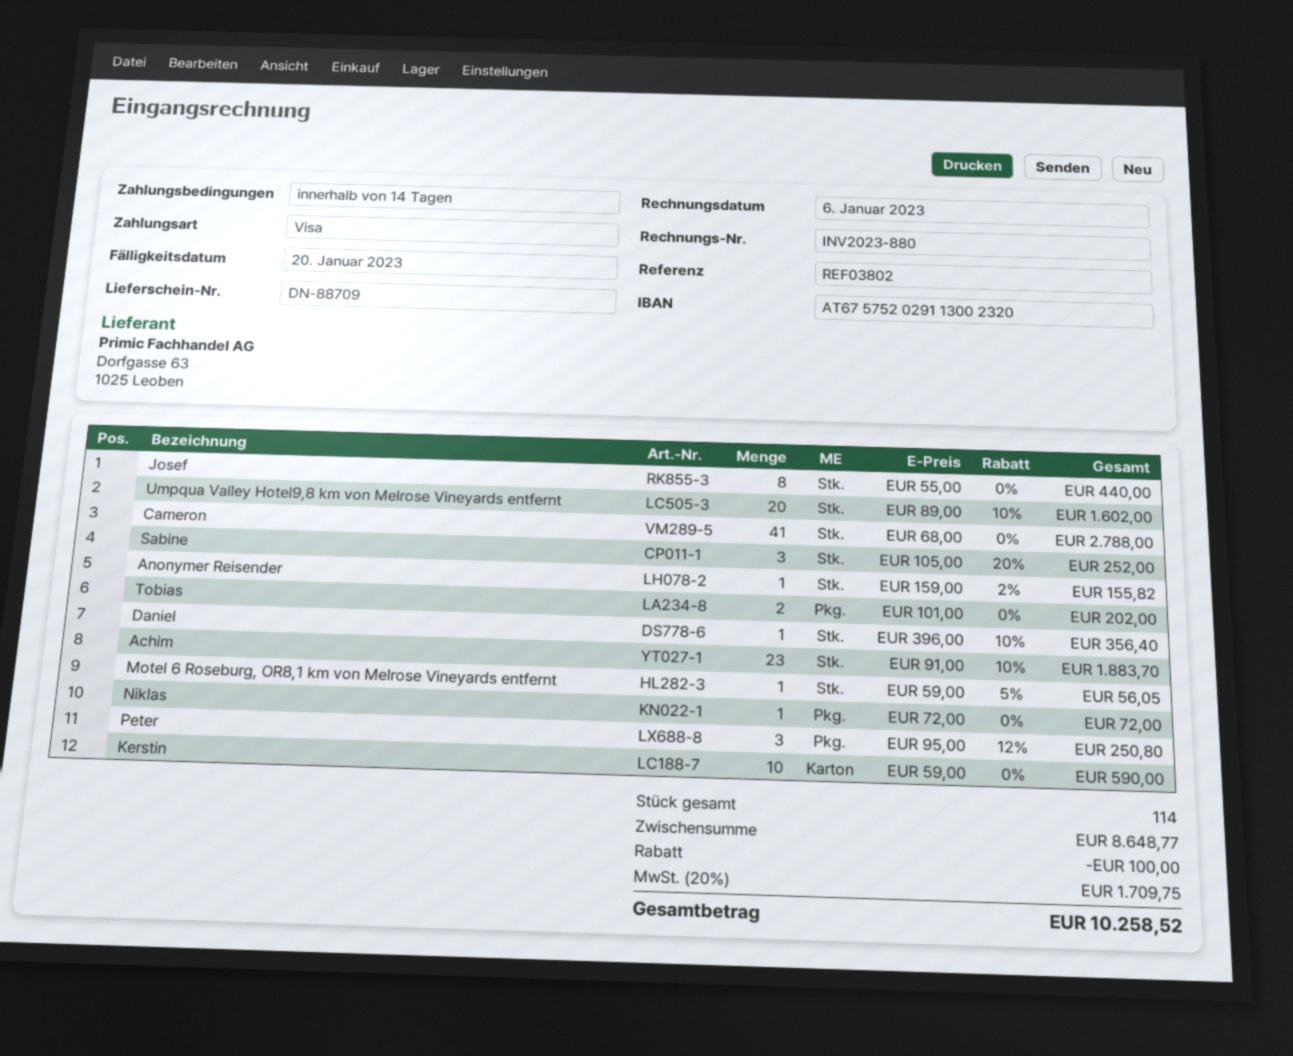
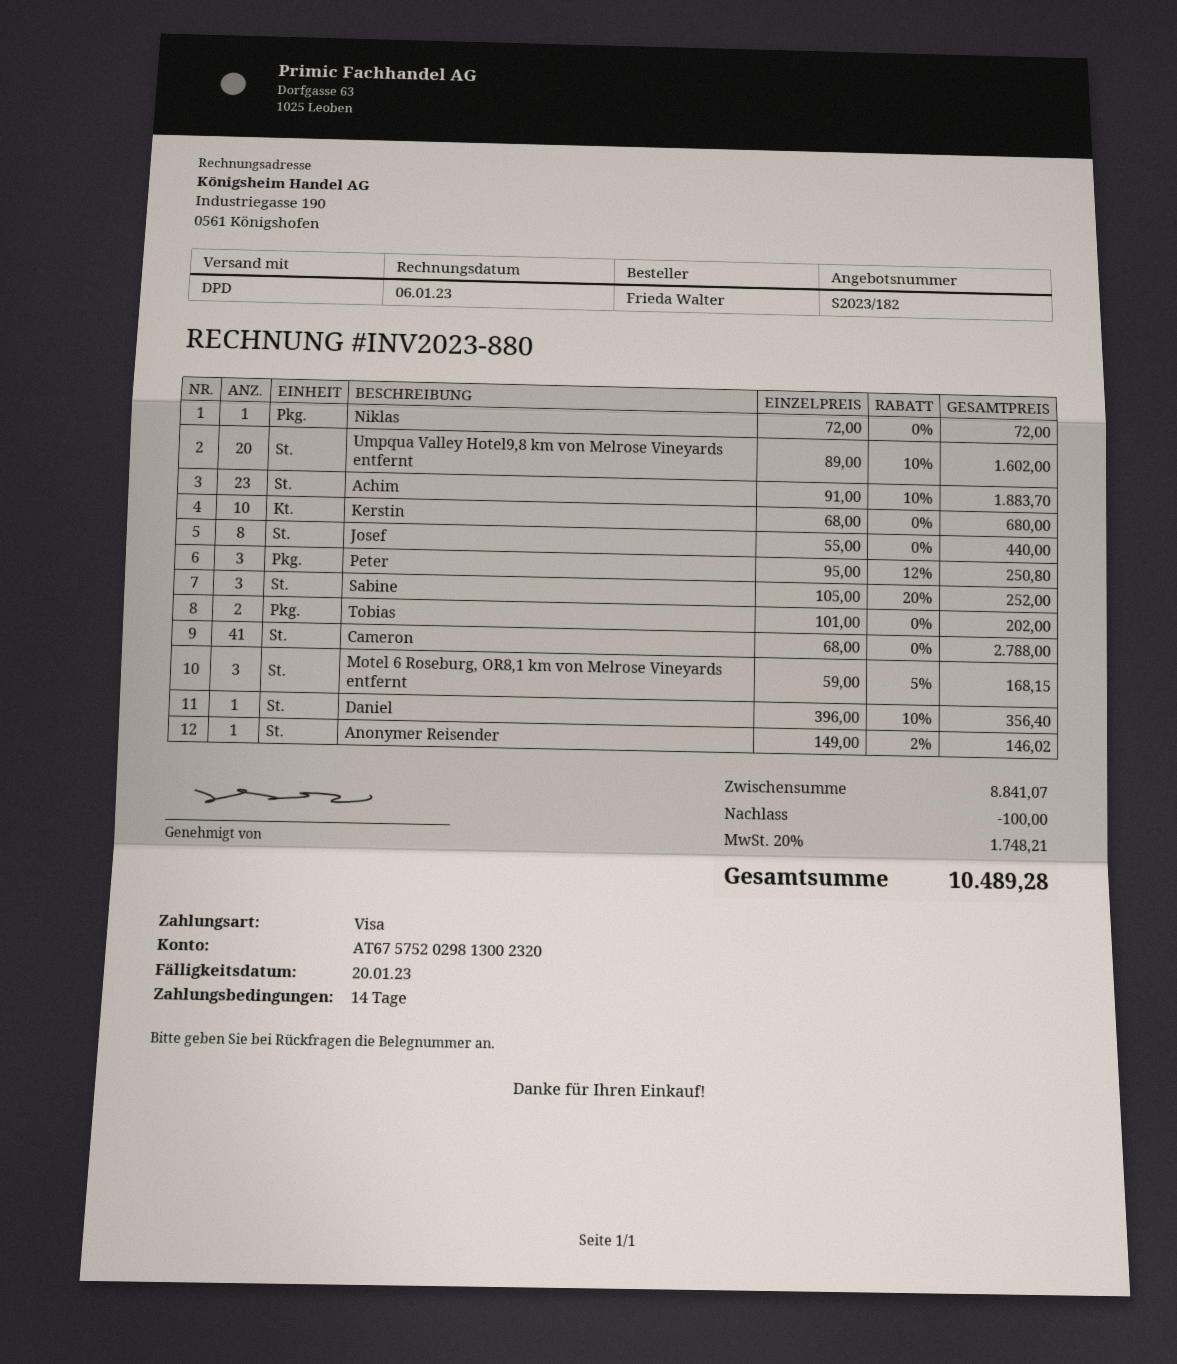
bank account: AT675752029113002320 -> AT675752029813002320
Anonymer Reisender: 1 x 159.00 - 2% = 155.82 -> 1 x 149.00 - 2% = 146.02
Motel 6 Roseburg, OR8,1 km von Melrose Vineyards entfernt: 1 x 59.00 - 5% = 56.05 -> 3 x 59.00 - 5% = 168.15
Kerstin: 10 x 59.00 = 590.00 -> 10 x 68.00 = 680.00
subtotal: 8648.77 -> 8841.07
tax: 20% = 1709.75 -> 20% = 1748.21
total: 10258.52 -> 10489.28

